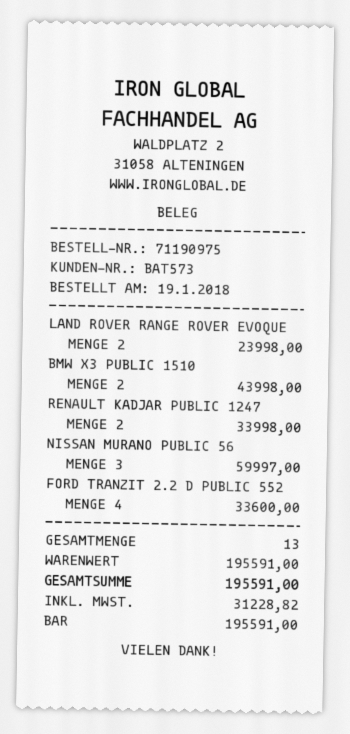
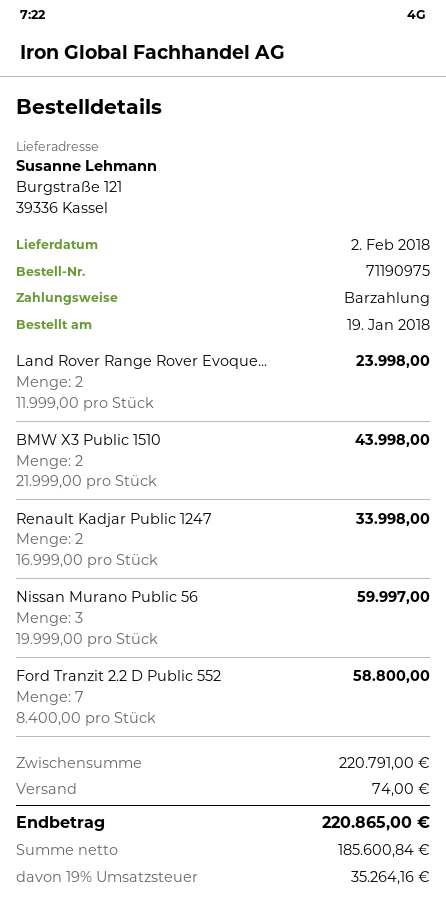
FORD TRANZIT 2.2 D PUBLIC 552: 4 for 33600.00 -> 7 for 58800.00
subtotal: 195591.00 -> 220791.00
shipping: none -> 74.00
tax: 31228.82 -> 35264.16
total: 195591.00 -> 220865.00

